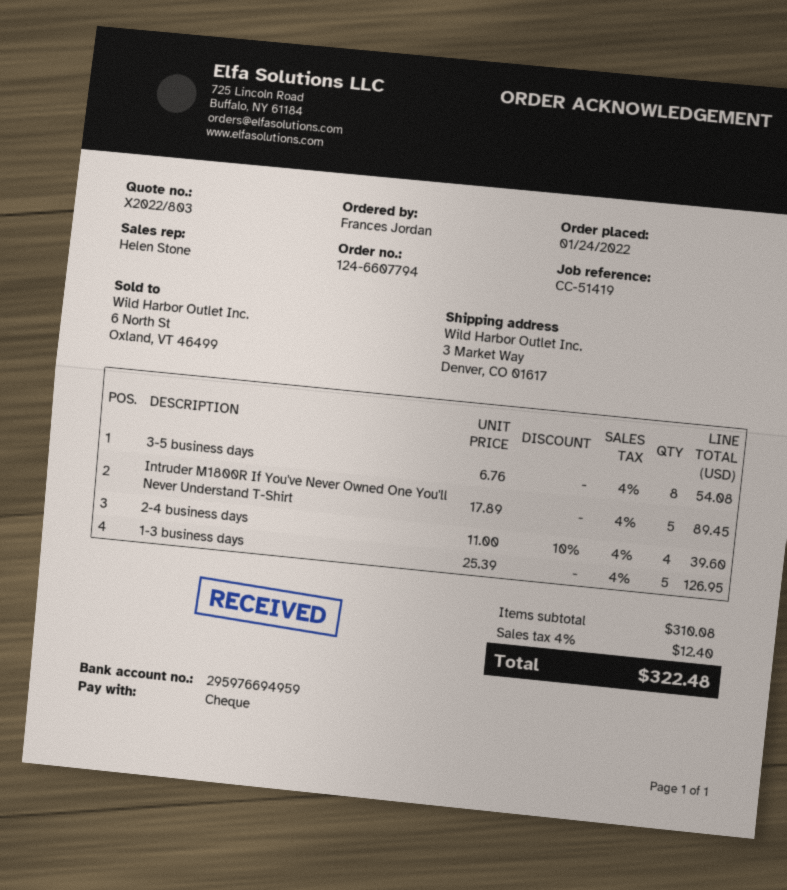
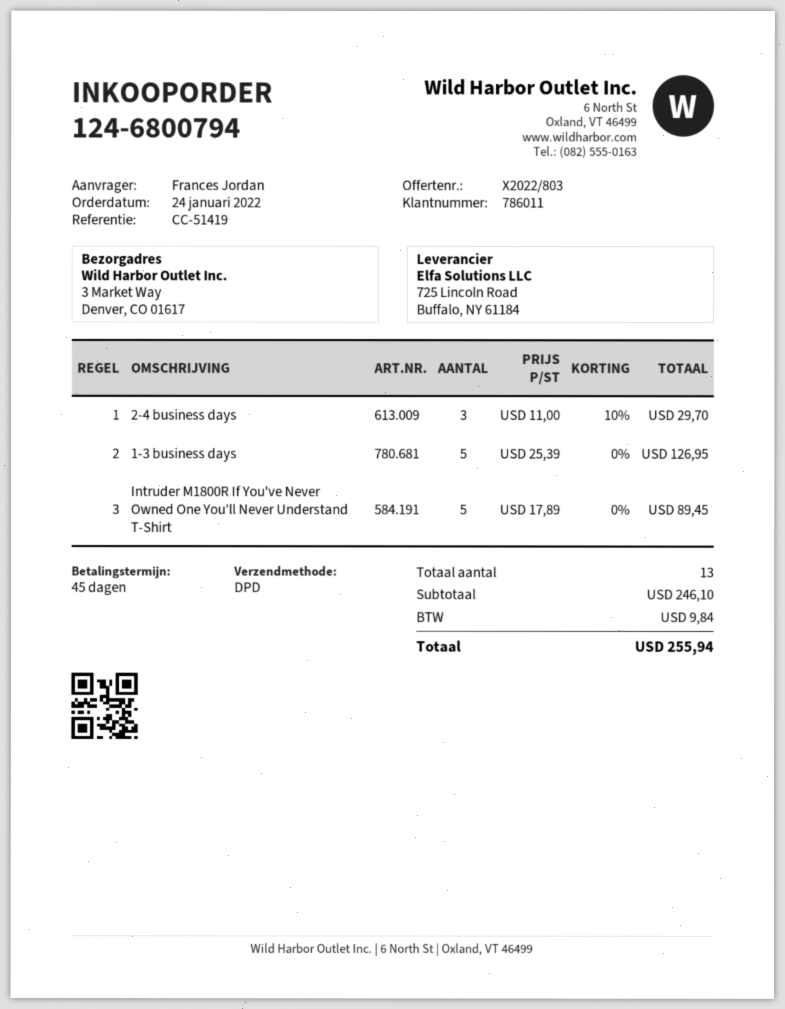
order number: 124-6607794 -> 124-6800794
3-5 business days: 8 x 6.76 = 54.08 -> none
2-4 business days: 4 x 11.00 - 10% = 39.60 -> 3 x 11.00 - 10% = 29.70
subtotal: 310.08 -> 246.10
tax: 12.40 -> 9.84
total: 322.48 -> 255.94

